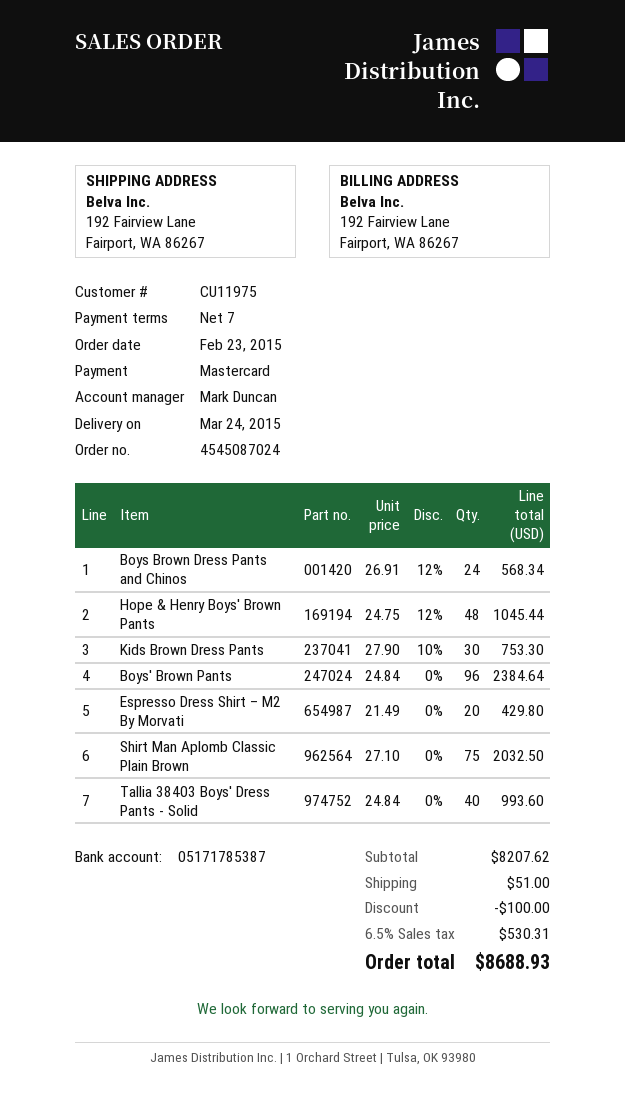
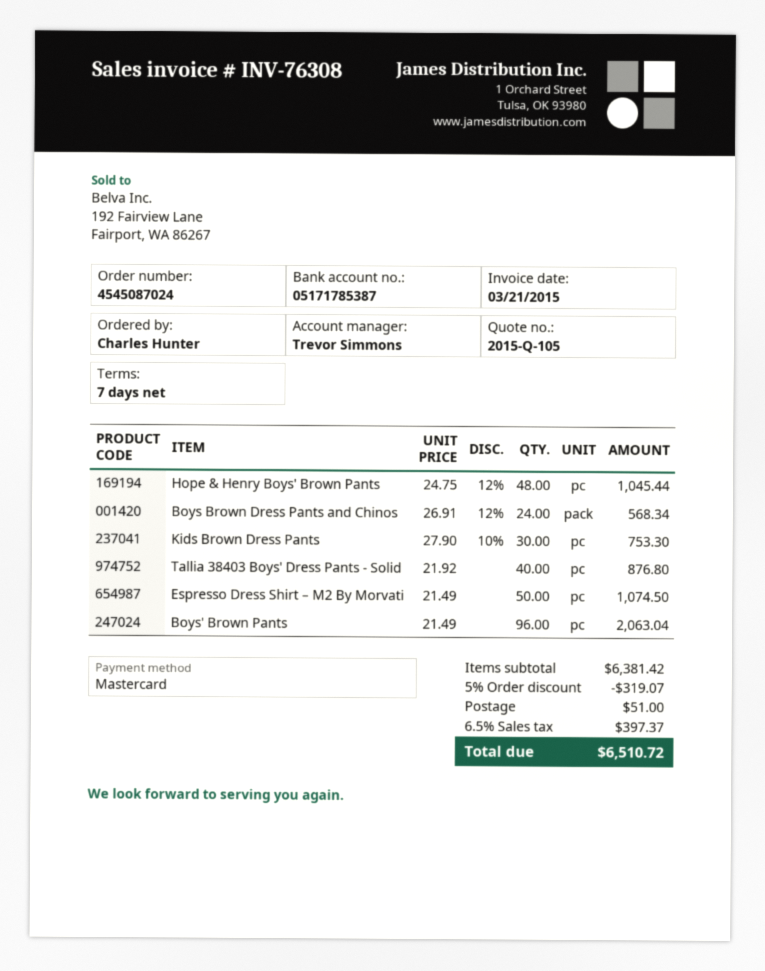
sales rep: Mark Duncan -> Trevor Simmons
Boys' Brown Pants: 96 x 24.84 = 2384.64 -> 96 x 21.49 = 2063.04
Espresso Dress Shirt – M2 By Morvati: 20 x 21.49 = 429.80 -> 50 x 21.49 = 1074.50
Shirt Man Aplomb Classic Plain Brown: 75 x 27.10 = 2032.50 -> none
Tallia 38403 Boys' Dress Pants - Solid: 40 x 24.84 = 993.60 -> 40 x 21.92 = 876.80
subtotal: 8207.62 -> 6381.42
discount: 100.00 -> 319.07
tax: 6.5% = 530.31 -> 6.5% = 397.37
total: 8688.93 -> 6510.72

